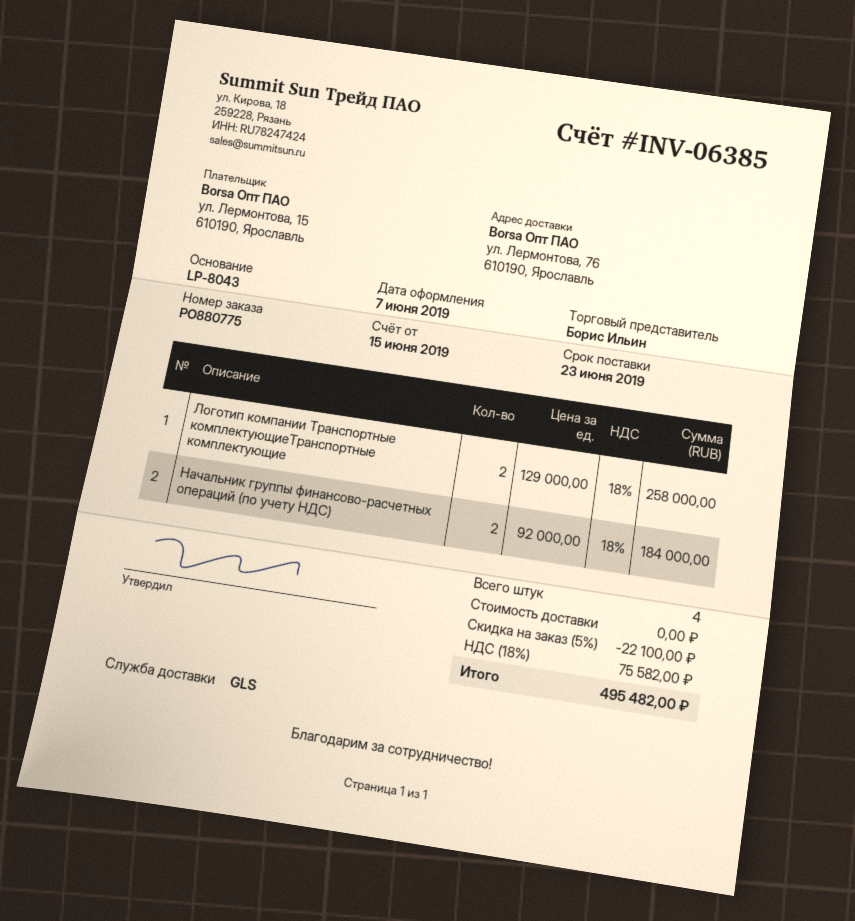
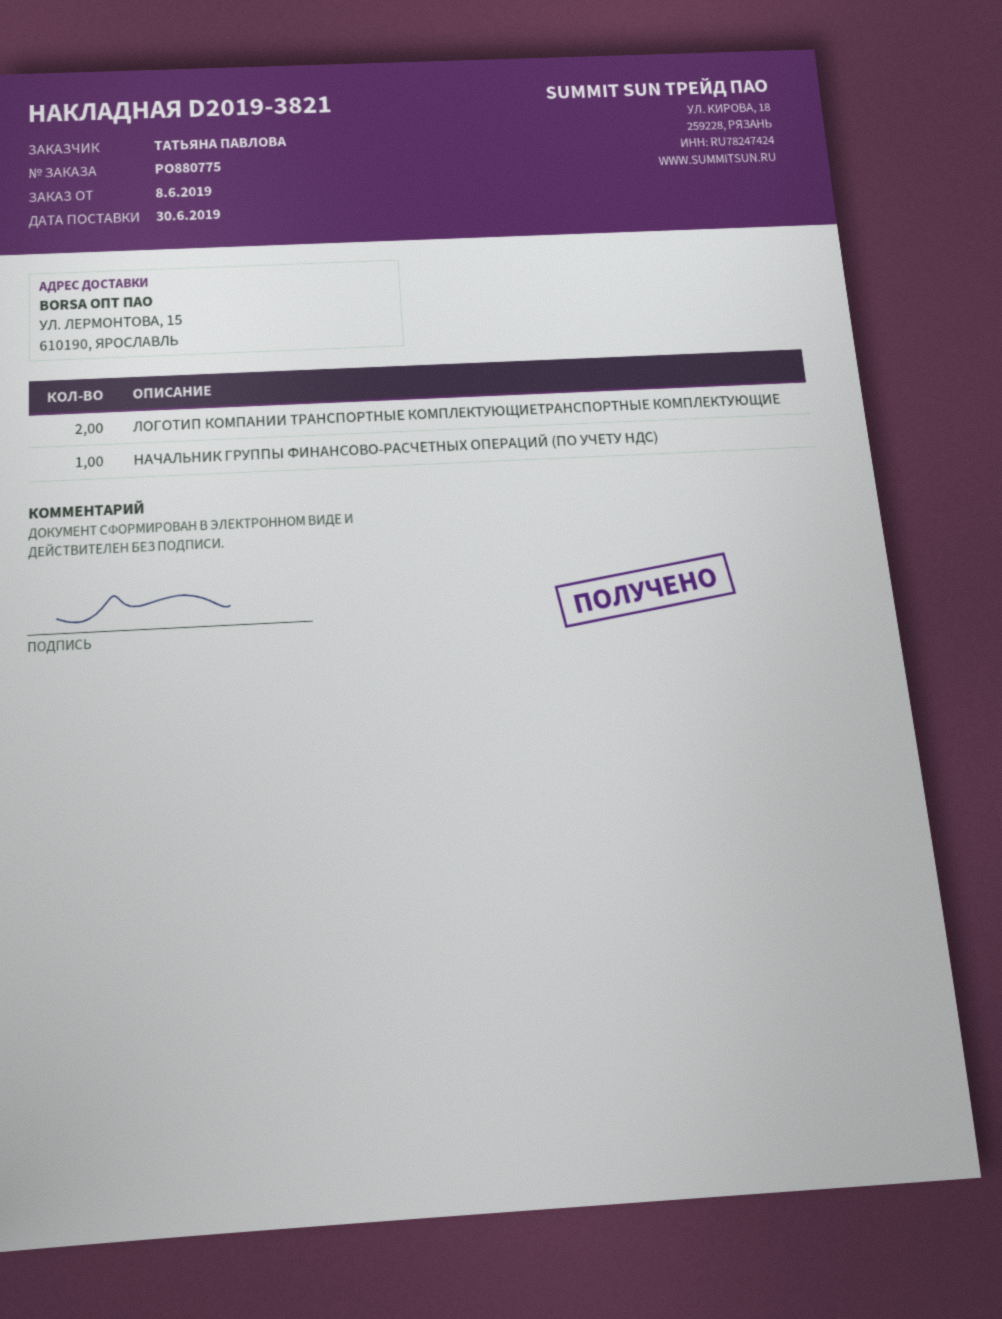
order date: 2019-06-07 -> 2019-06-08
delivery date: 2019-06-23 -> 2019-06-30
ship to: ул. Лермонтова, 76, 610190, Ярославль -> УЛ. ЛЕРМОНТОВА, 15, 610190, ЯРОСЛАВЛЬ
Начальник группы финансово-расчетных операций (по учету НДС): 2 -> 1

